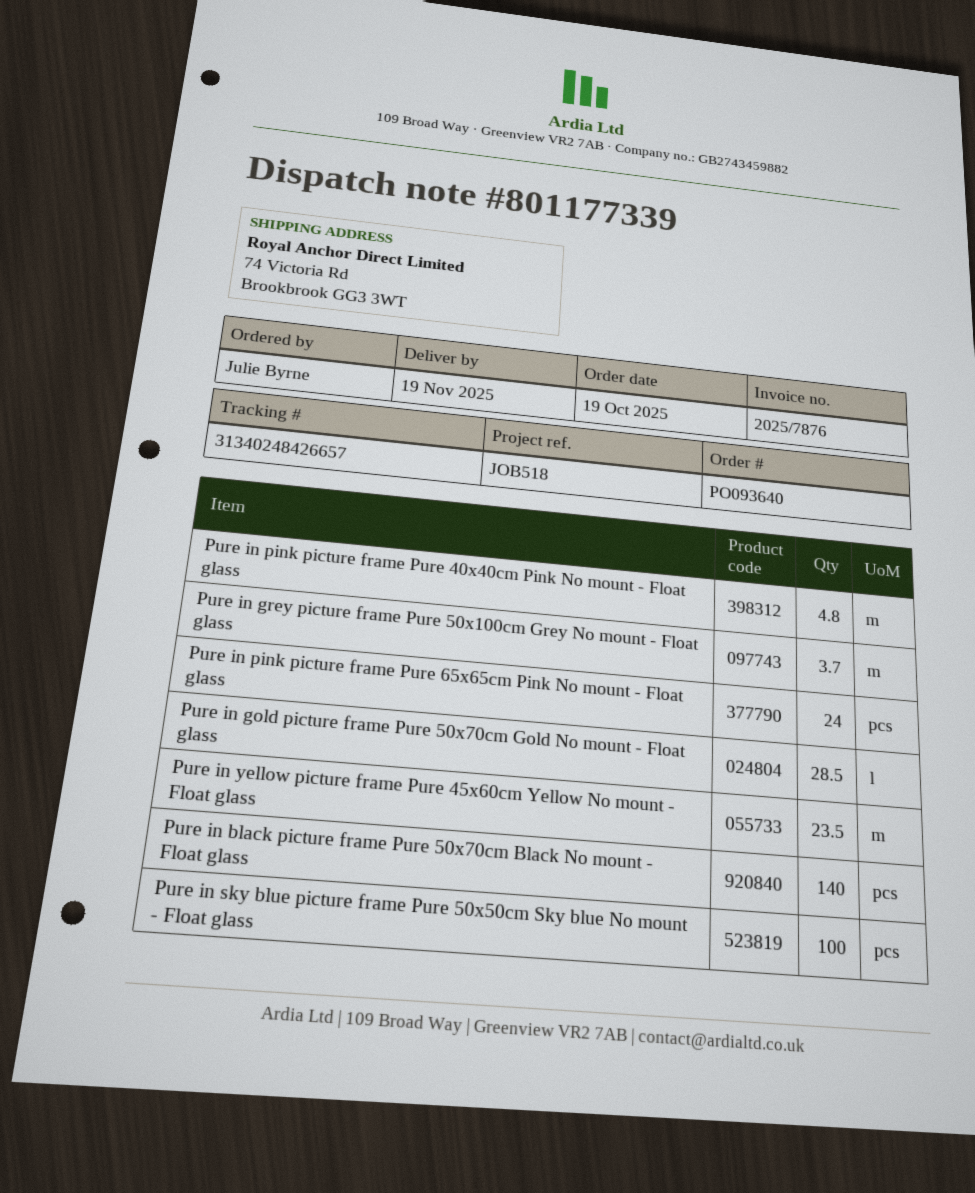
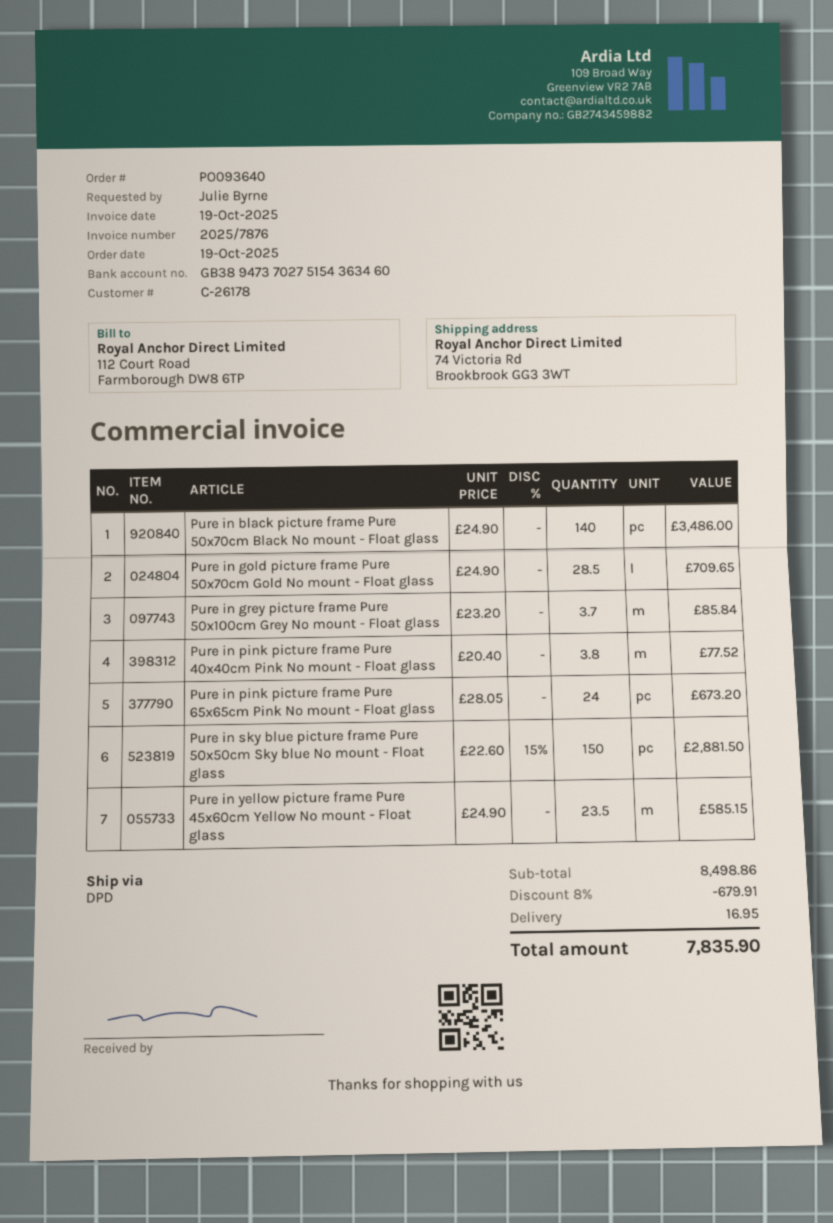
Pure in pink picture frame Pure 40x40cm Pink No mount - Float glass: 4.8 -> 3.8
Pure in sky blue picture frame Pure 50x50cm Sky blue No mount - Float glass: 100 -> 150

